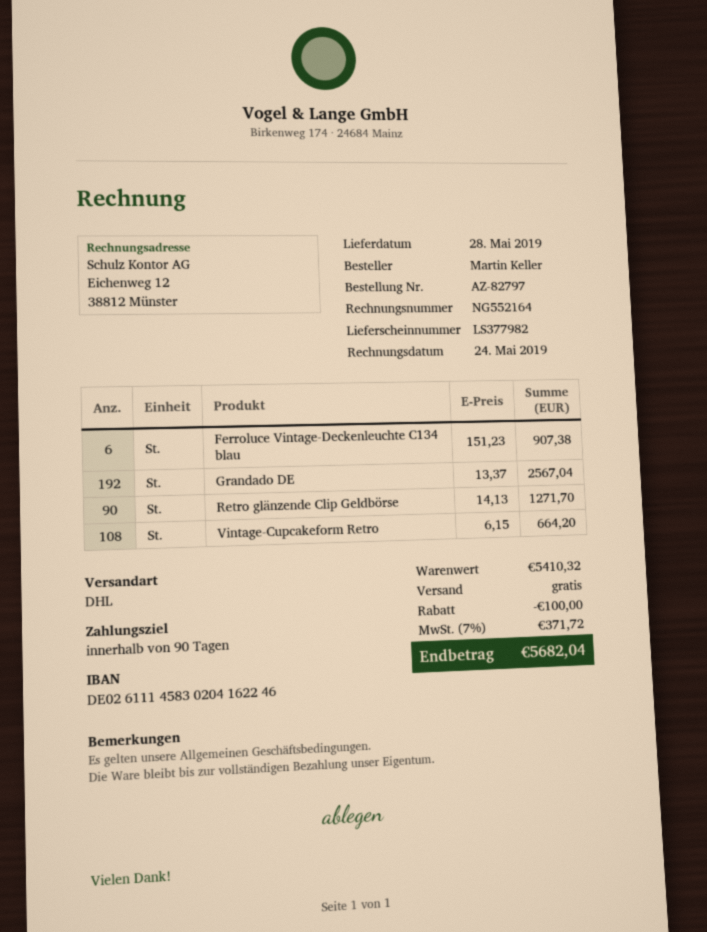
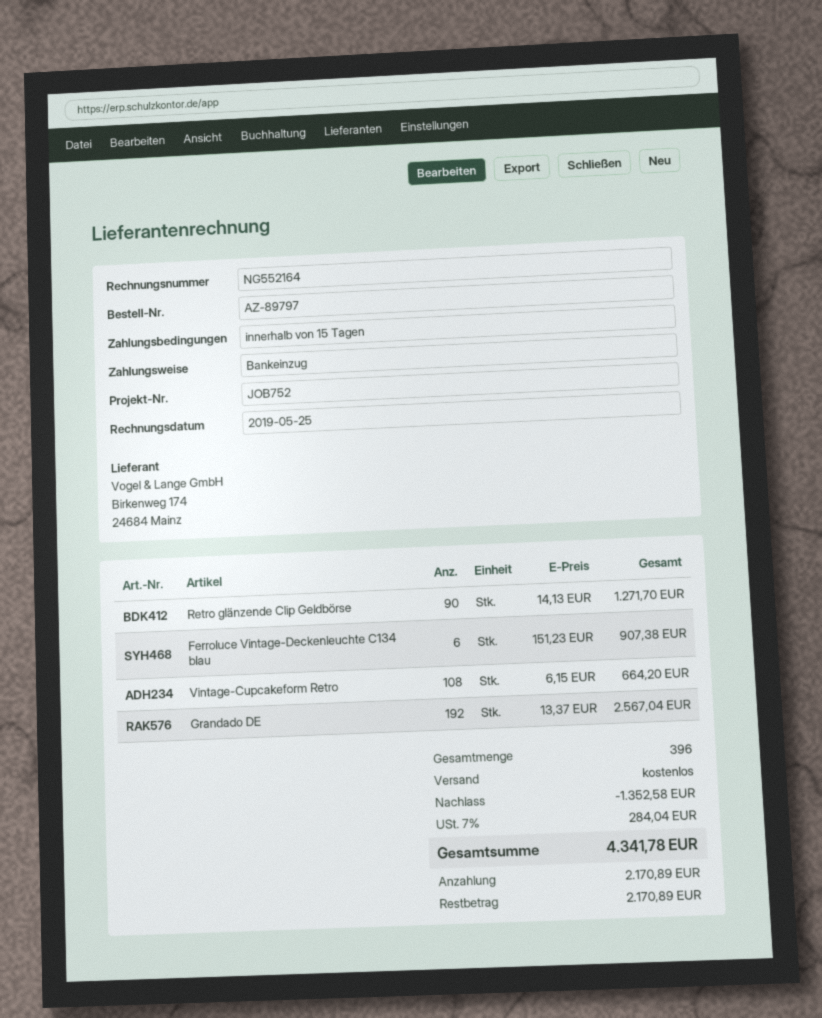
order number: AZ-82797 -> AZ-89797
invoice date: 2019-05-24 -> 2019-05-25
payment terms: 90 days -> 15 days
discount: 100.00 -> 1352.58
tax: 7% = 371.72 -> 7% = 284.04
total: 5682.04 -> 4341.78

